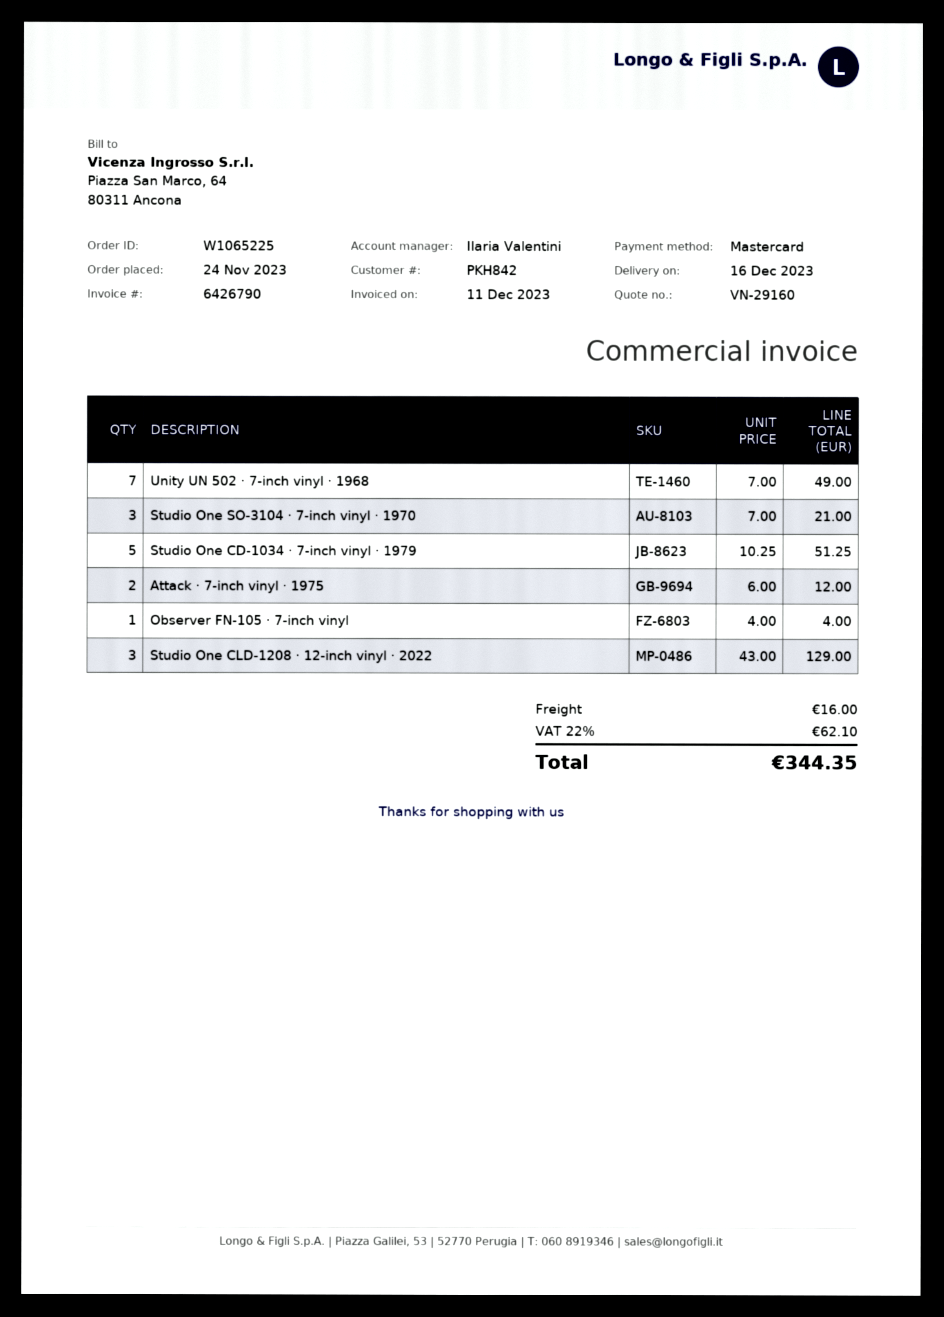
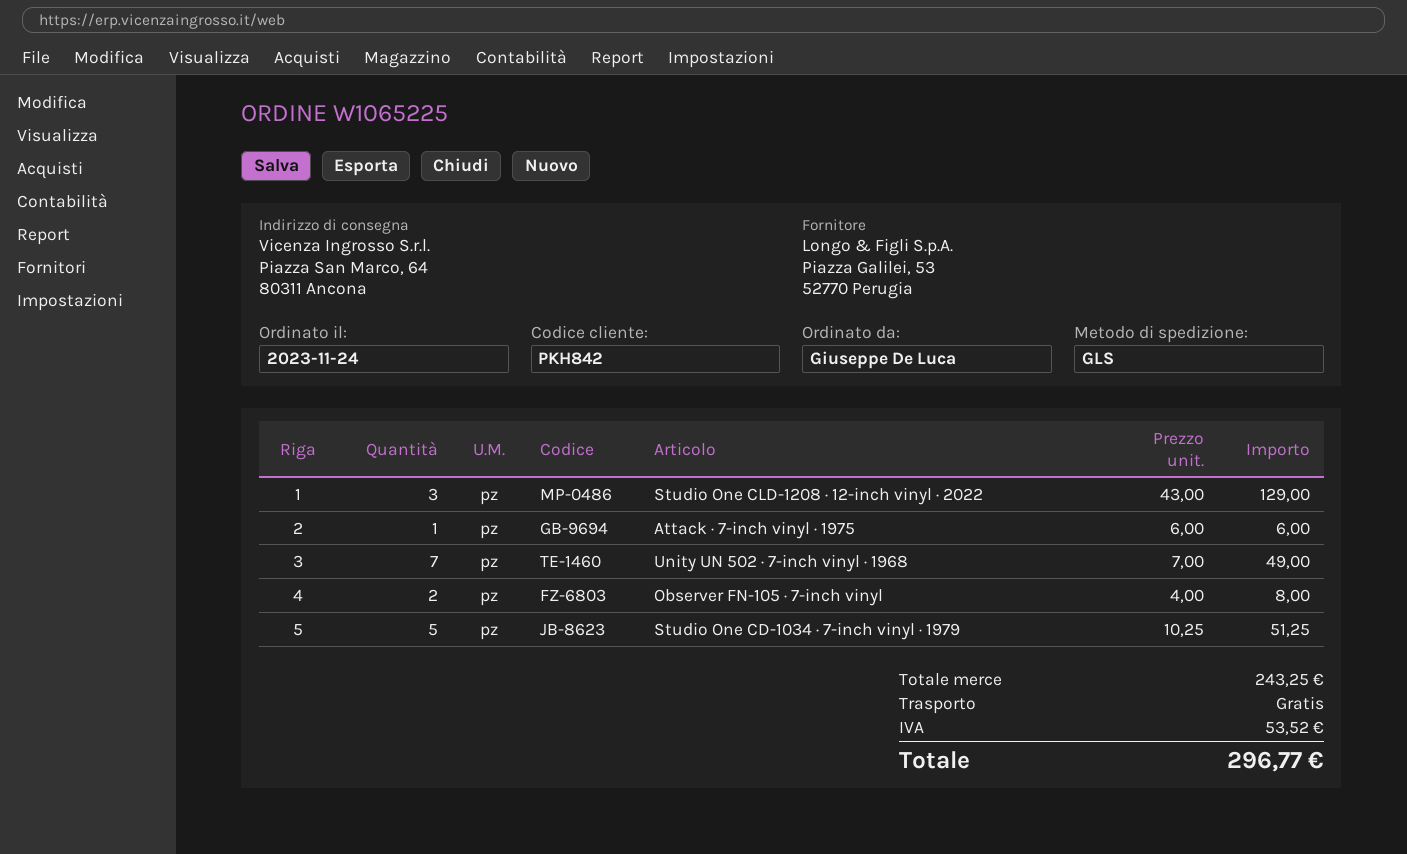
Studio One SO-3104 · 7-inch vinyl · 1970: 3 x 7.00 = 21.00 -> none
Attack · 7-inch vinyl · 1975: 2 x 6.00 = 12.00 -> 1 x 6.00 = 6.00
Observer FN-105 · 7-inch vinyl: 1 x 4.00 = 4.00 -> 2 x 4.00 = 8.00
shipping: 16.00 -> 0.00
tax: 62.10 -> 53.52
total: 344.35 -> 296.77

